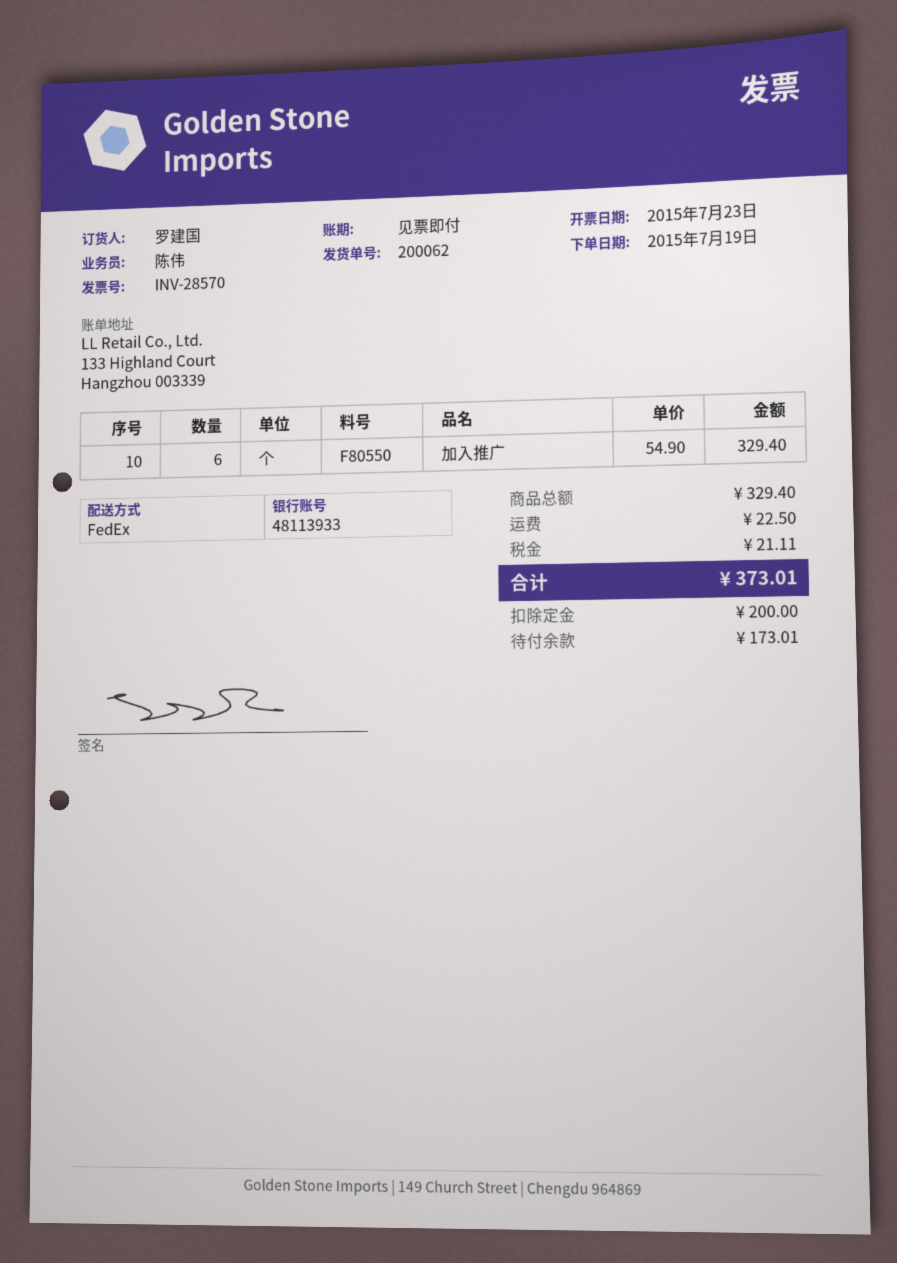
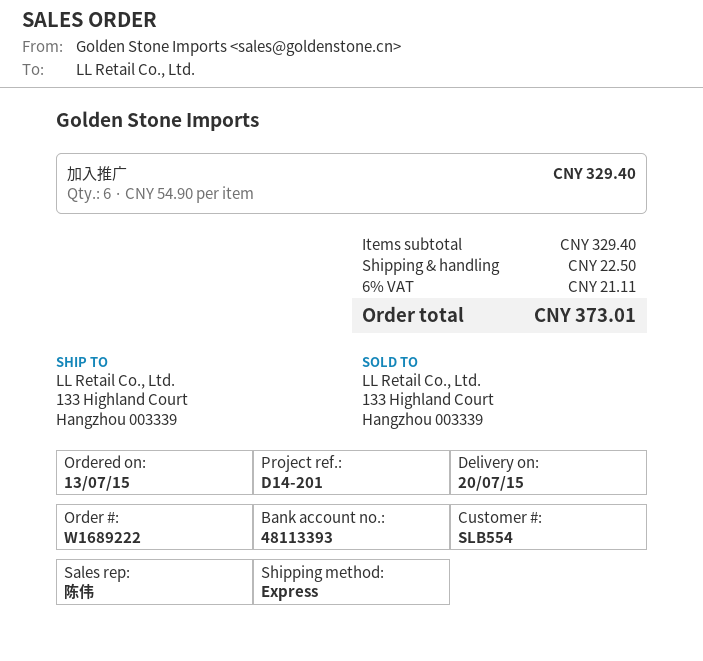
order date: 2015-07-19 -> 2015-07-13
bank account: 48113933 -> 48113393
shipping method: FedEx -> express

